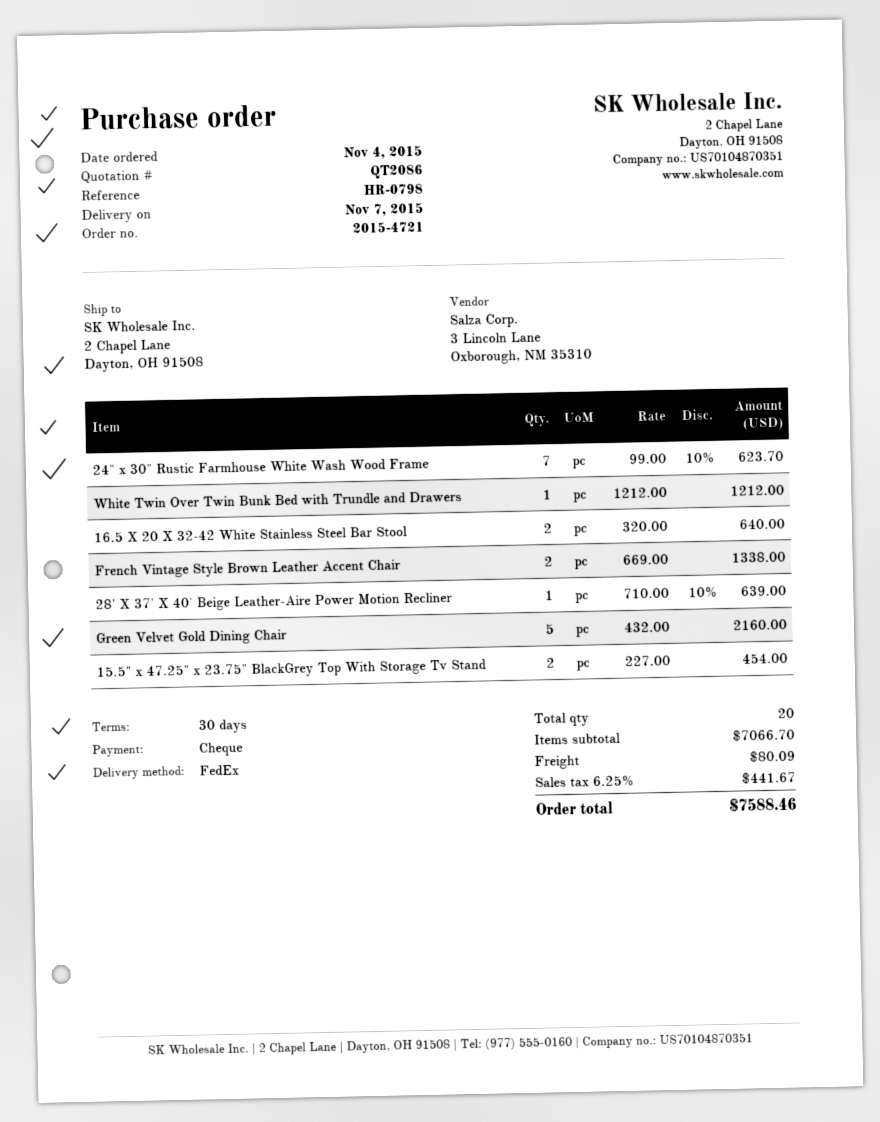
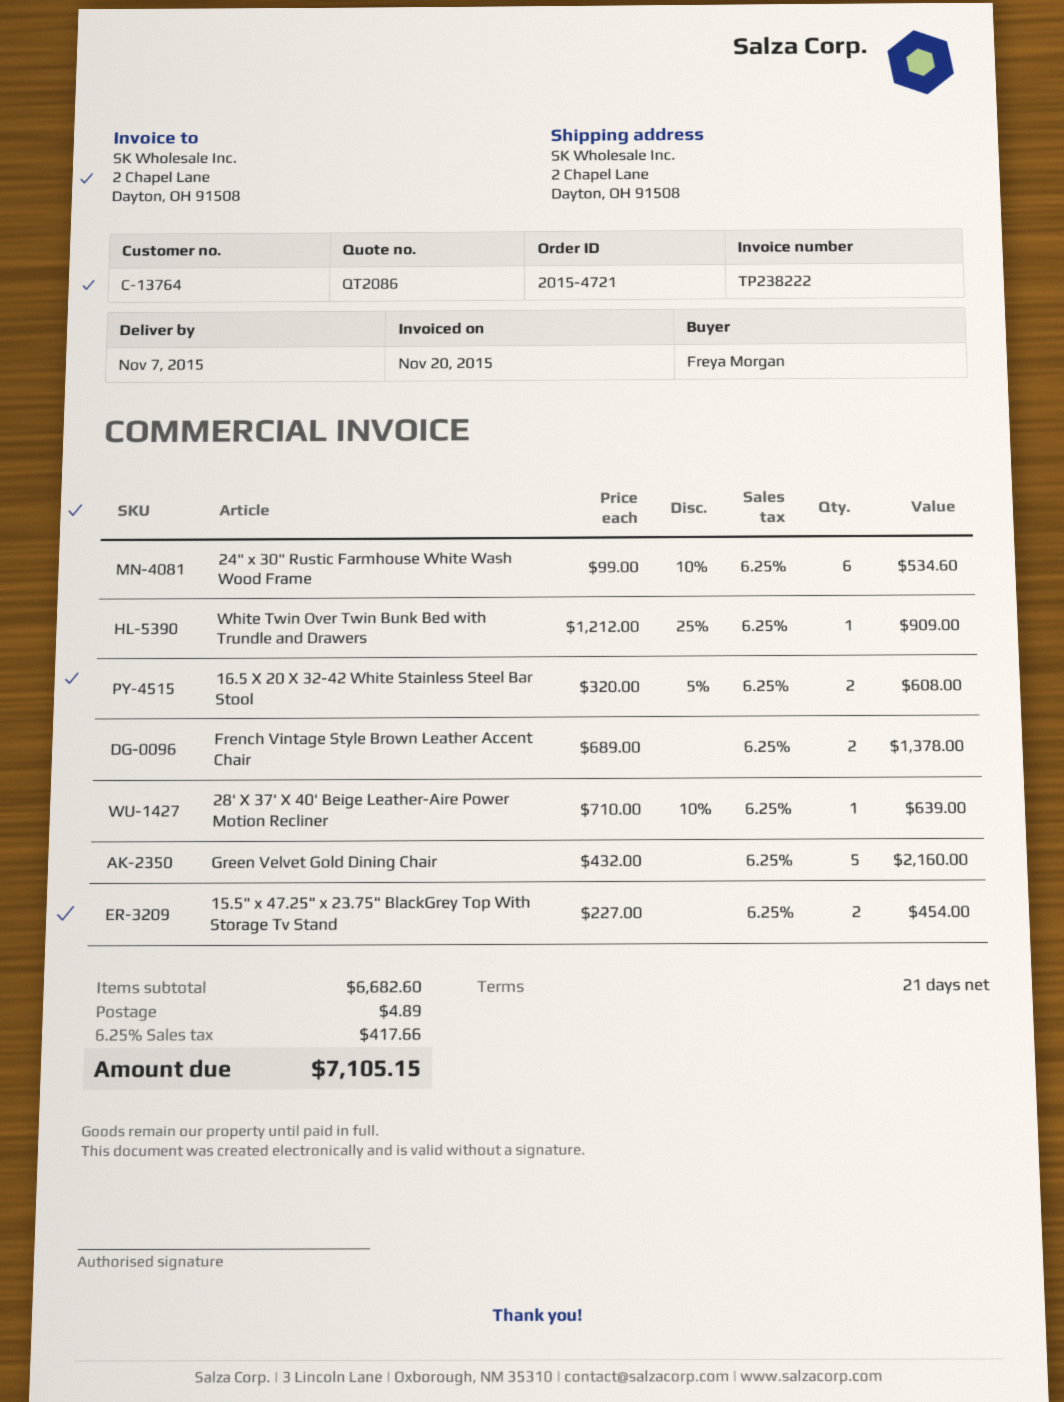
payment terms: 30 days -> 21 days
24" x 30" Rustic Farmhouse White Wash Wood Frame: 7 x 99.00 - 10% = 623.70 -> 6 x 99.00 - 10% = 534.60
White Twin Over Twin Bunk Bed with Trundle and Drawers: 1 x 1212.00 = 1212.00 -> 1 x 1212.00 - 25% = 909.00
16.5 X 20 X 32-42 White Stainless Steel Bar Stool: 2 x 320.00 = 640.00 -> 2 x 320.00 - 5% = 608.00
French Vintage Style Brown Leather Accent Chair: 2 x 669.00 = 1338.00 -> 2 x 689.00 = 1378.00
subtotal: 7066.70 -> 6682.60
shipping: 80.09 -> 4.89
tax: 6.25% = 441.67 -> 6.25% = 417.66
total: 7588.46 -> 7105.15

